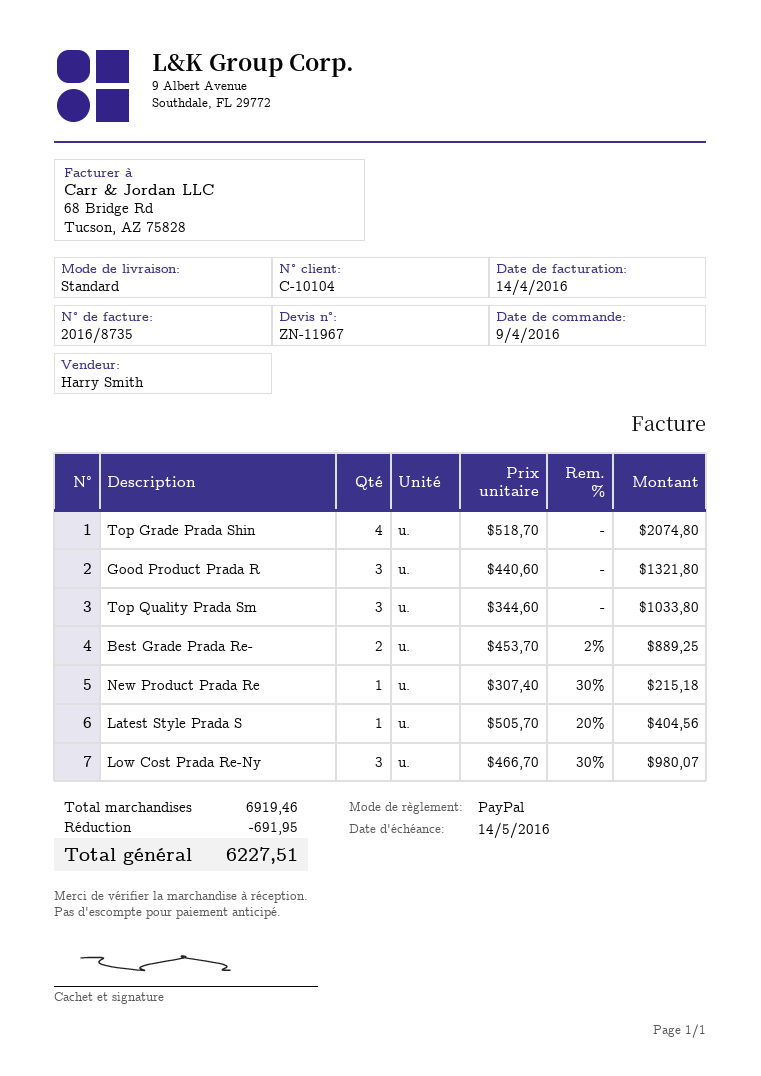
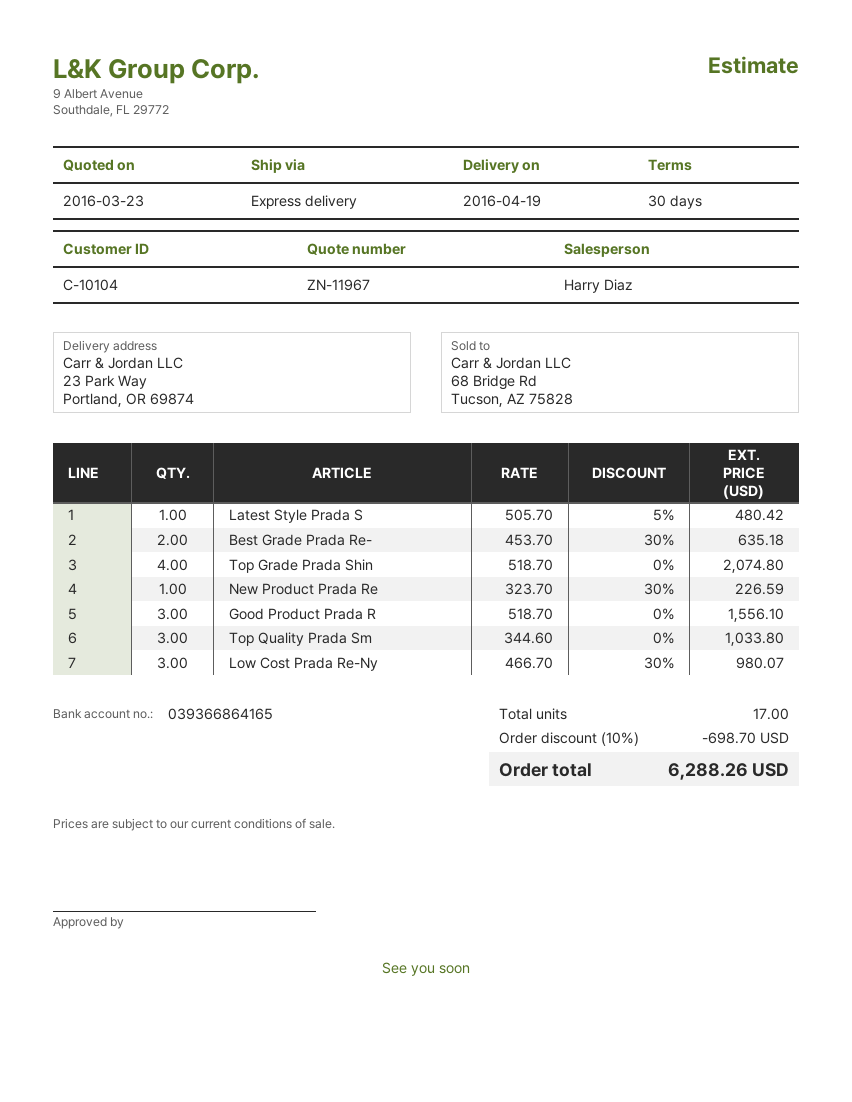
sales rep: Harry Smith -> Harry Diaz
shipping method: standard -> express
Good Product Prada R: 3 x 440.60 = 1321.80 -> 3 x 518.70 = 1556.10
Best Grade Prada Re-: 2 x 453.70 - 2% = 889.25 -> 2 x 453.70 - 30% = 635.18
New Product Prada Re: 1 x 307.40 - 30% = 215.18 -> 1 x 323.70 - 30% = 226.59
Latest Style Prada S: 1 x 505.70 - 20% = 404.56 -> 1 x 505.70 - 5% = 480.42
discount: 691.95 -> 698.70
total: 6227.51 -> 6288.26

